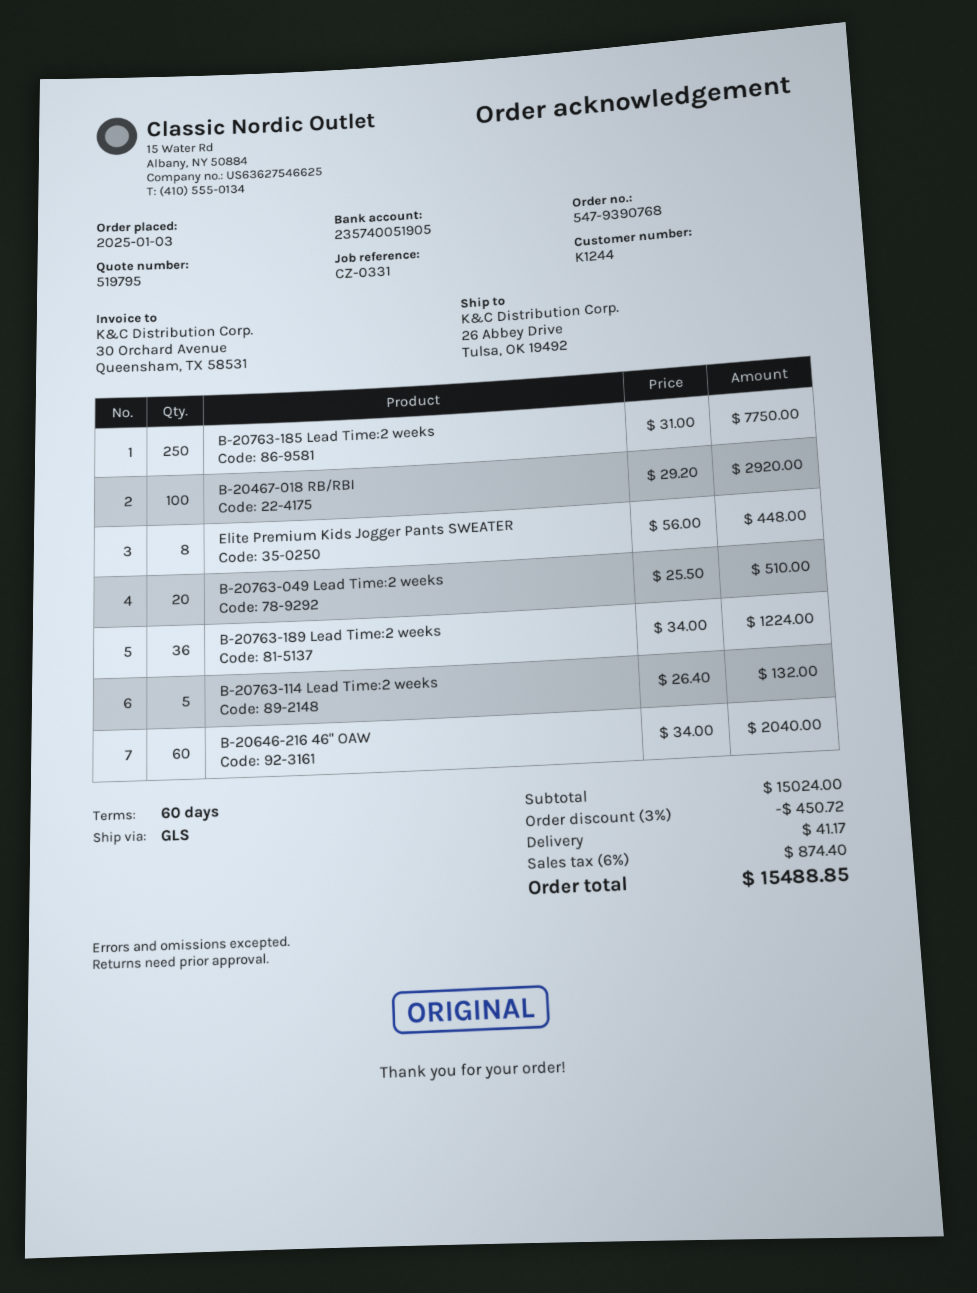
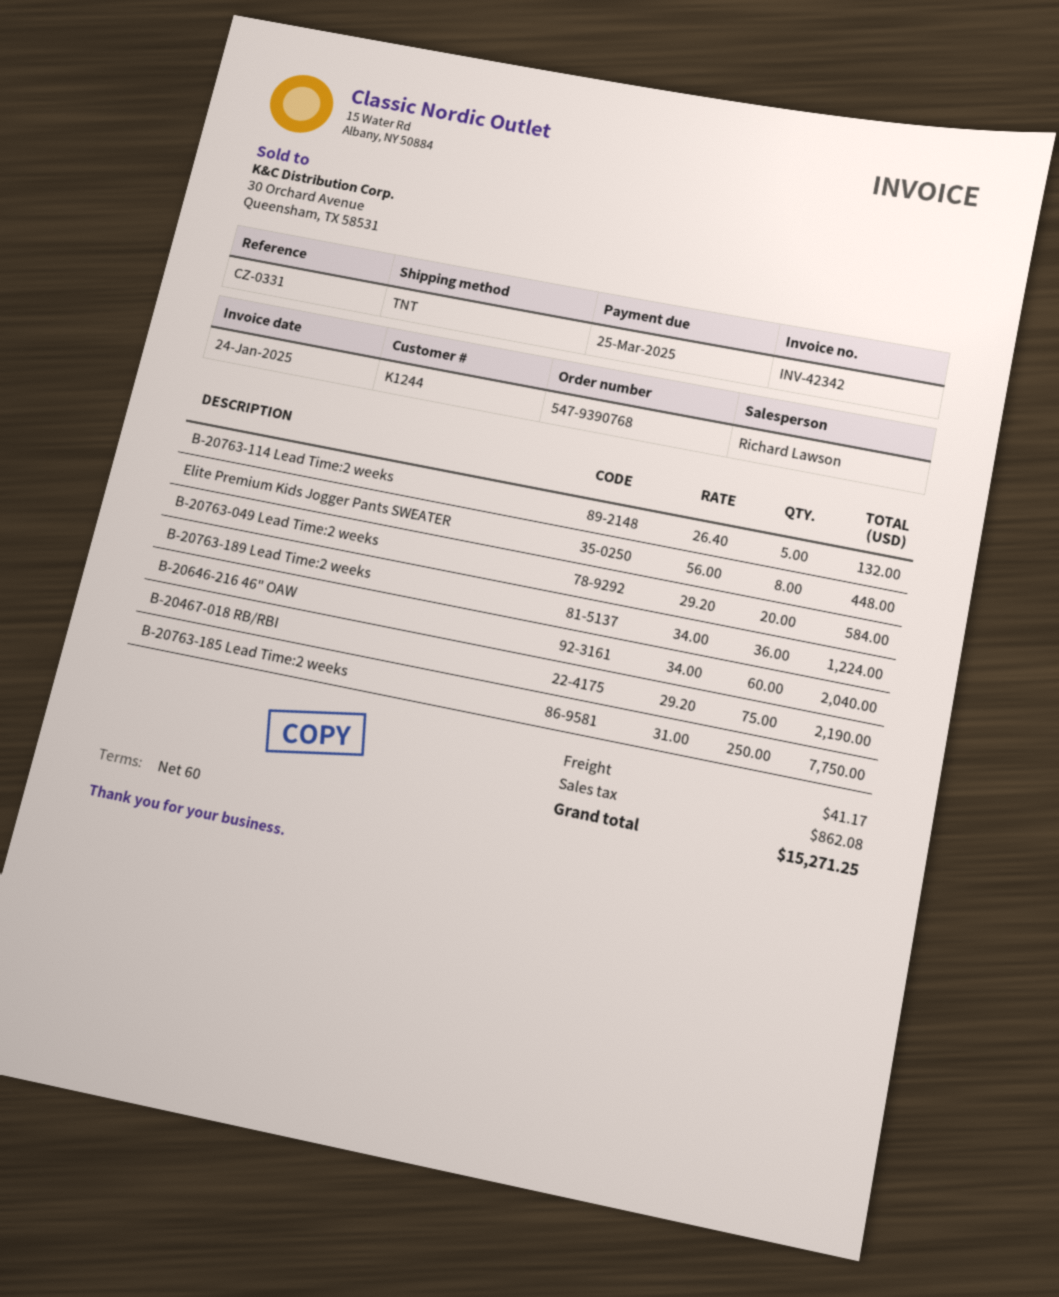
shipping method: GLS -> TNT
B-20467-018 RB/RBI: 100 x 29.20 = 2920.00 -> 75 x 29.20 = 2190.00
B-20763-049 Lead Time:2 weeks: 20 x 25.50 = 510.00 -> 20 x 29.20 = 584.00
discount: 3% = 450.72 -> none
tax: 874.40 -> 862.08
total: 15488.85 -> 15271.25

